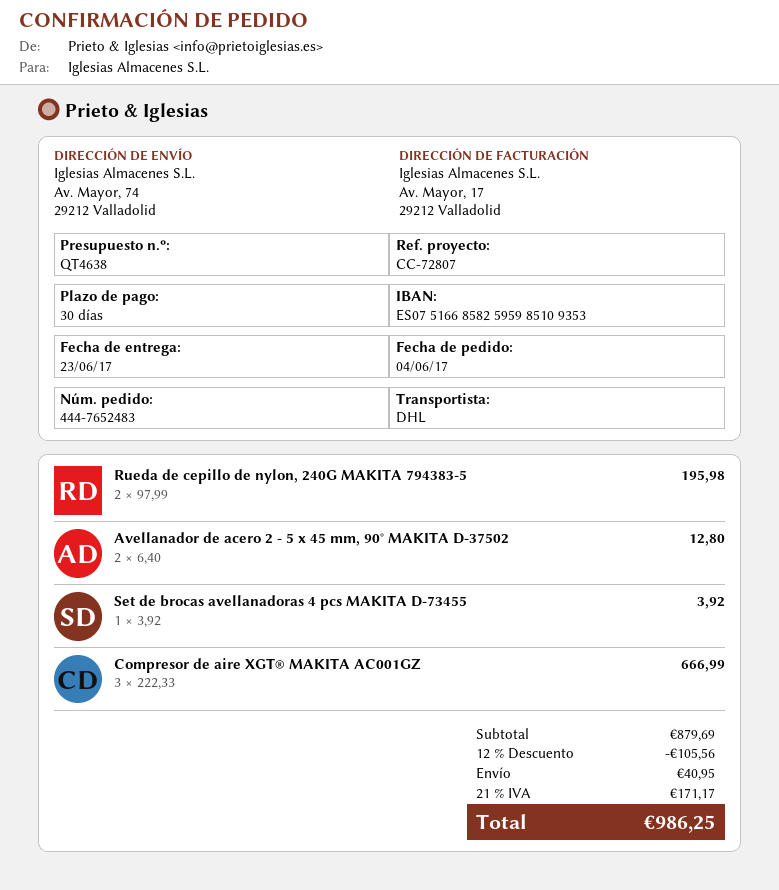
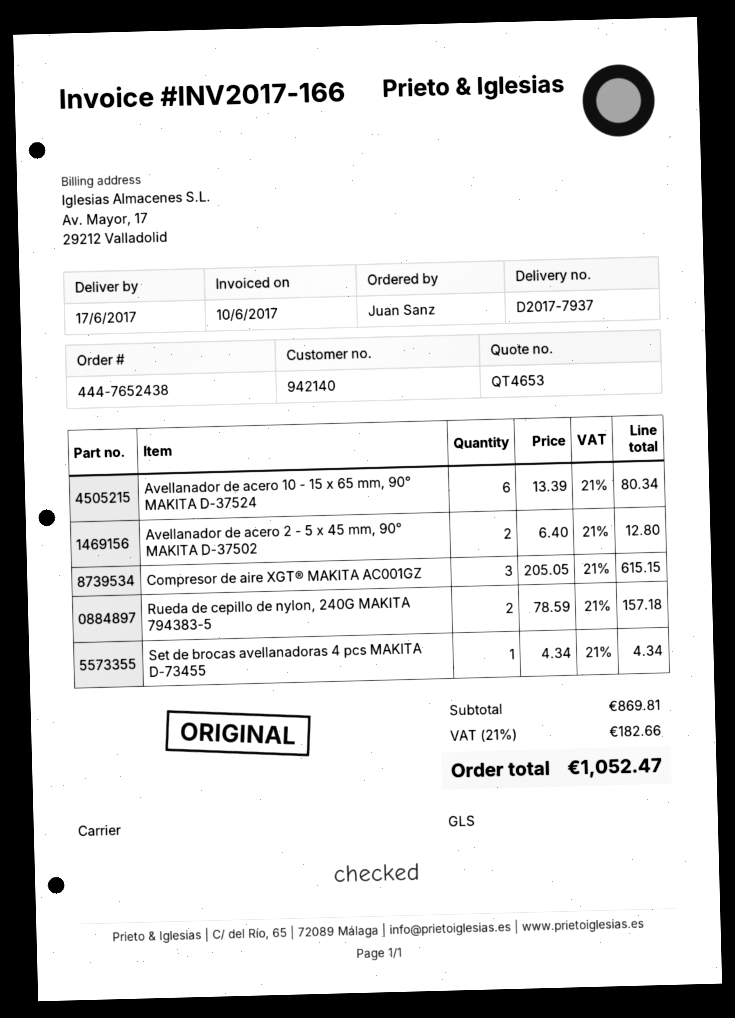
quote number: QT4638 -> QT4653
order number: 444-7652483 -> 444-7652438
delivery date: 2017-06-23 -> 2017-06-17
shipping method: DHL -> GLS
Rueda de cepillo de nylon, 240G MAKITA 794383-5: 2 x 97.99 = 195.98 -> 2 x 78.59 = 157.18
Set de brocas avellanadoras 4 pcs MAKITA D-73455: 1 x 3.92 = 3.92 -> 1 x 4.34 = 4.34
Compresor de aire XGT® MAKITA AC001GZ: 3 x 222.33 = 666.99 -> 3 x 205.05 = 615.15
Avellanador de acero 10 - 15 x 65 mm, 90° MAKITA D-37524: none -> 6 x 13.39 = 80.34
subtotal: 879.69 -> 869.81
discount: 12% = 105.56 -> none
shipping: 40.95 -> none
tax: 21% = 171.17 -> 21% = 182.66
total: 986.25 -> 1052.47

